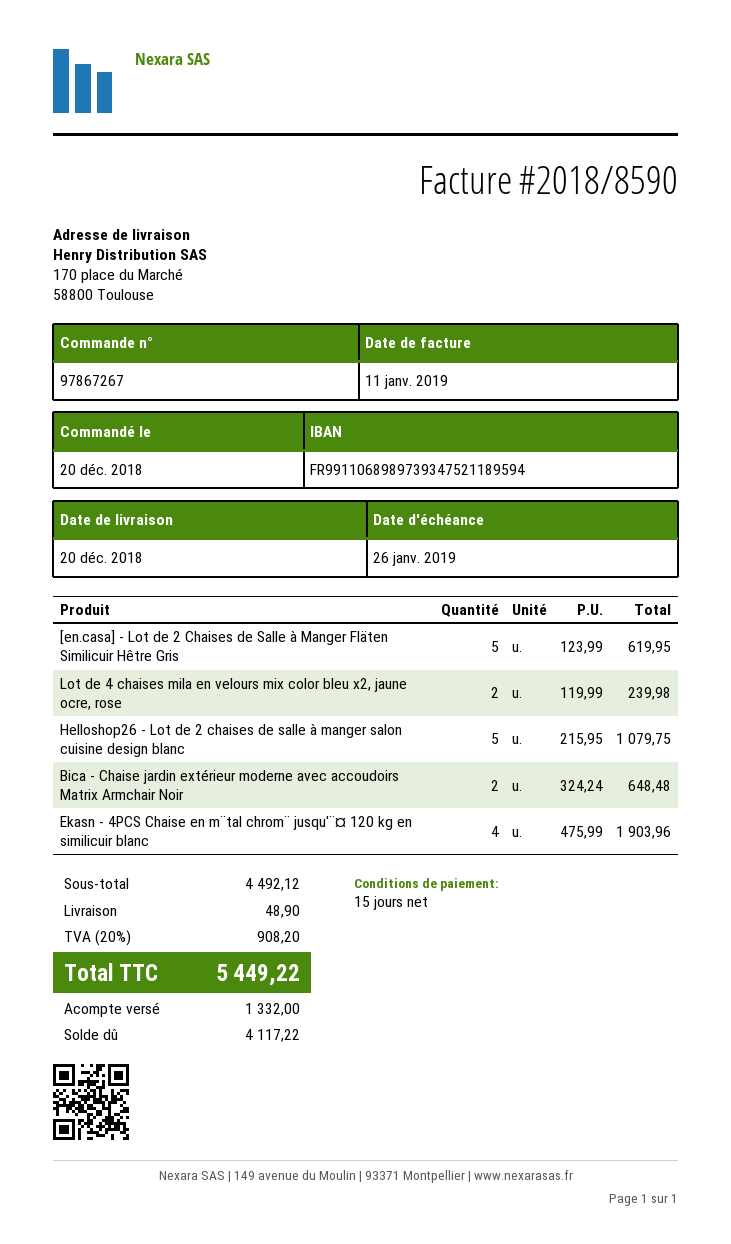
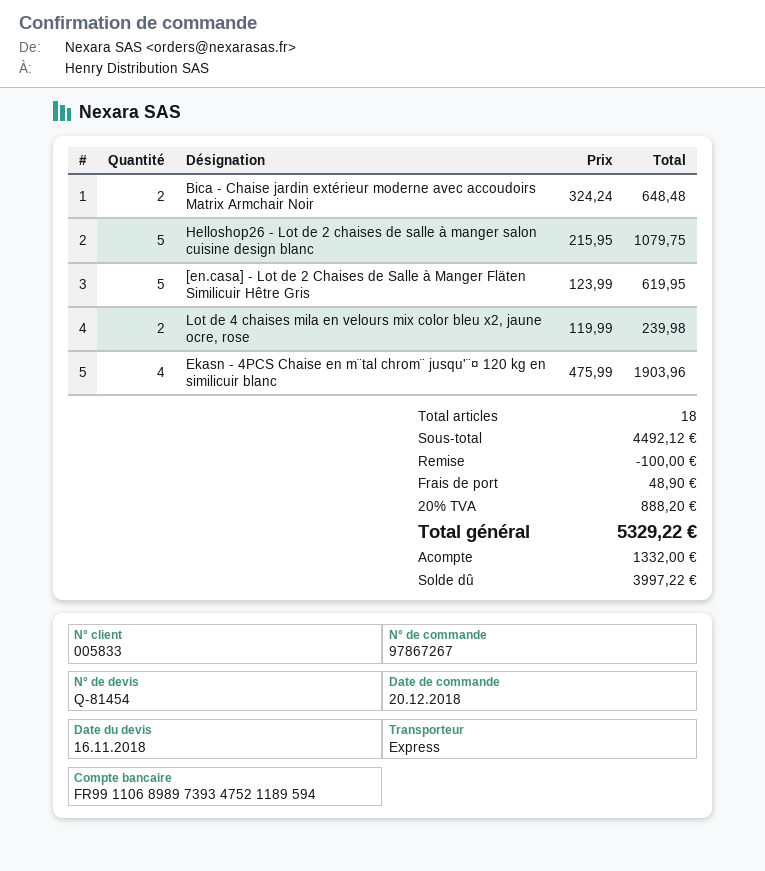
discount: none -> 100.00
tax: 20% = 908.20 -> 20% = 888.20
total: 5449.22 -> 5329.22
balance: 4117.22 -> 3997.22

